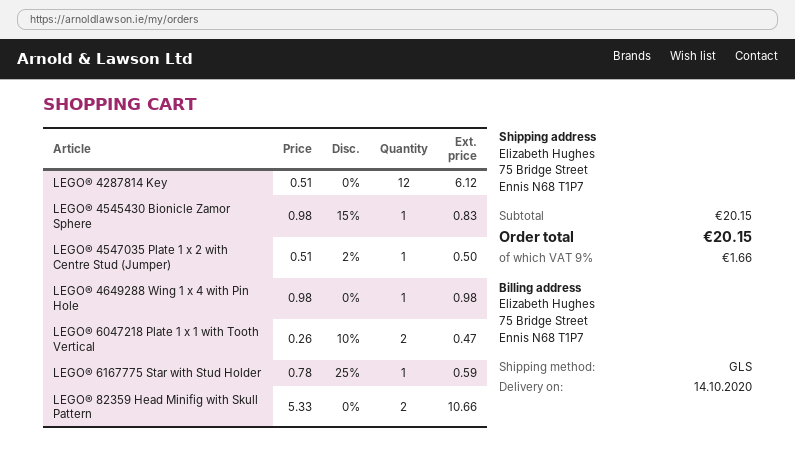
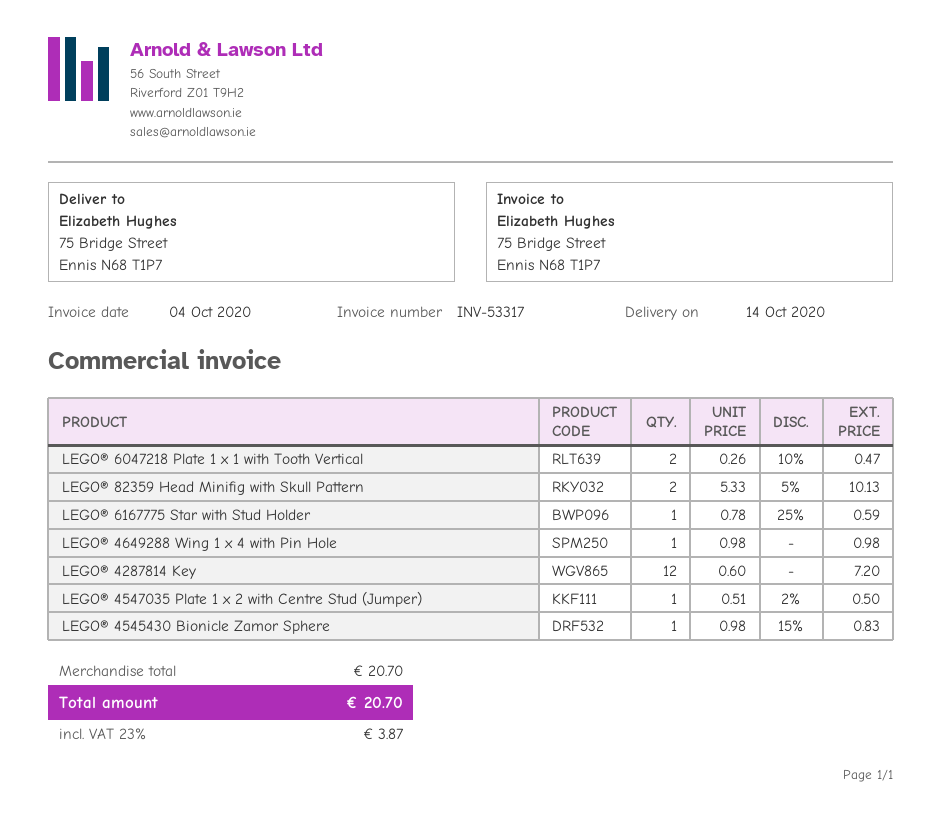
LEGO® 4287814 Key: 12 x 0.51 = 6.12 -> 12 x 0.60 = 7.20
LEGO® 82359 Head Minifig with Skull Pattern: 2 x 5.33 = 10.66 -> 2 x 5.33 - 5% = 10.13
subtotal: 20.15 -> 20.70
tax: 9% = 1.66 -> 23% = 3.87
total: 20.15 -> 20.70

